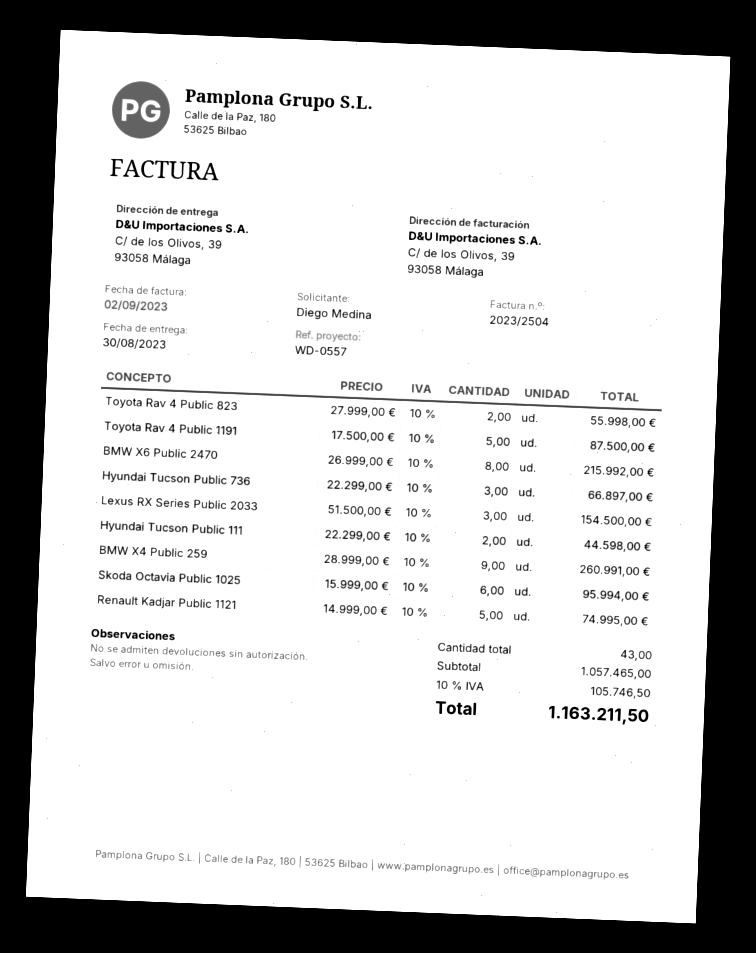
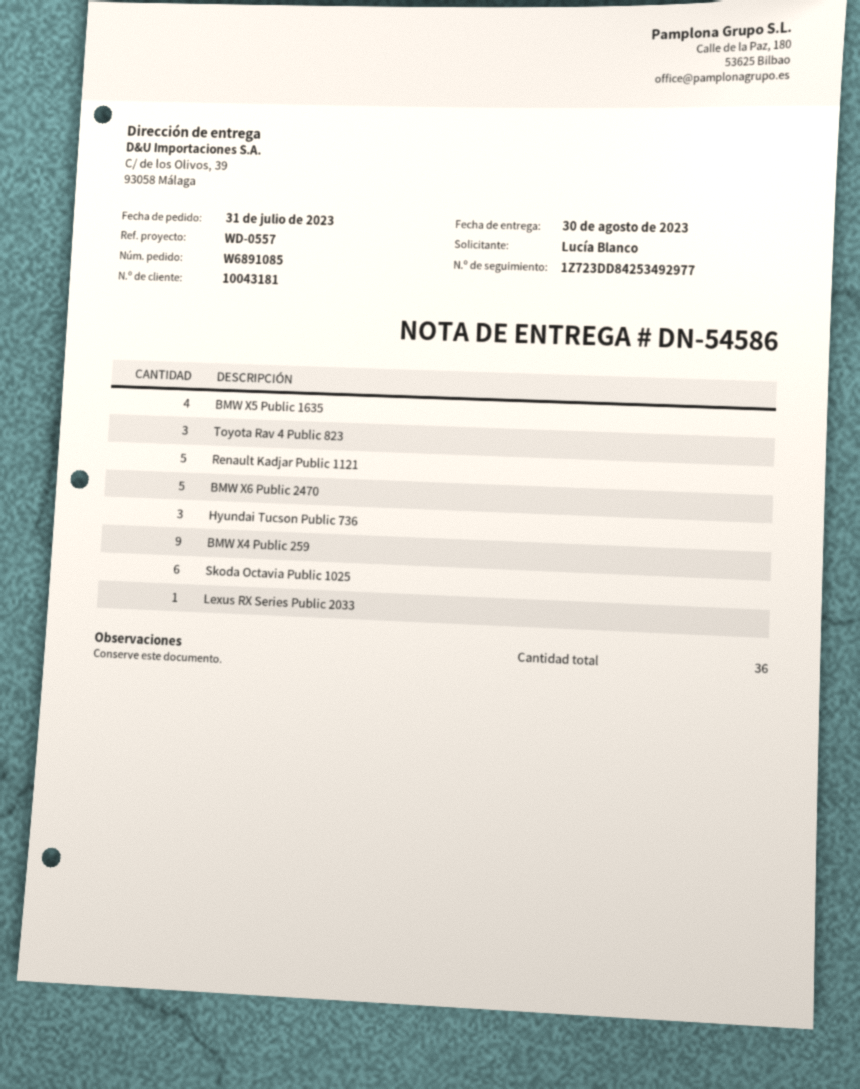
ordered by: Diego Medina -> Lucía Blanco
Toyota Rav 4 Public 823: 2 -> 3
Toyota Rav 4 Public 1191: 5 -> none
BMW X6 Public 2470: 8 -> 5
Lexus RX Series Public 2033: 3 -> 1
Hyundai Tucson Public 111: 2 -> none
BMW X5 Public 1635: none -> 4
total quantity: 43 -> 36

